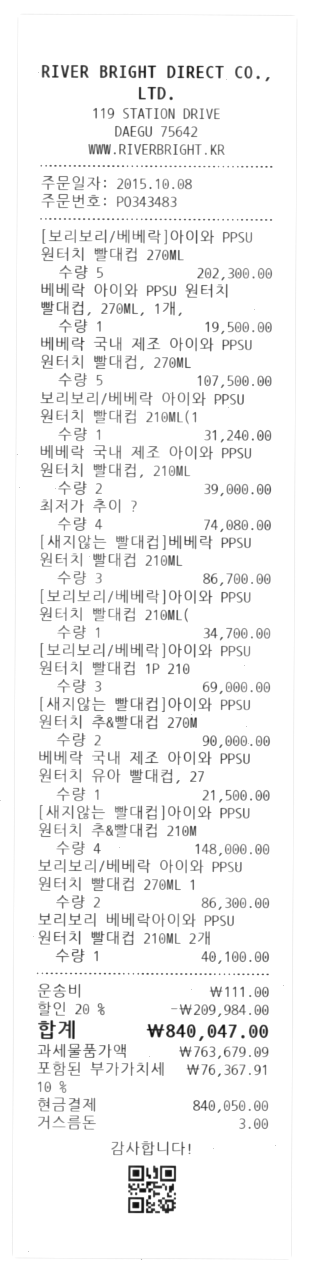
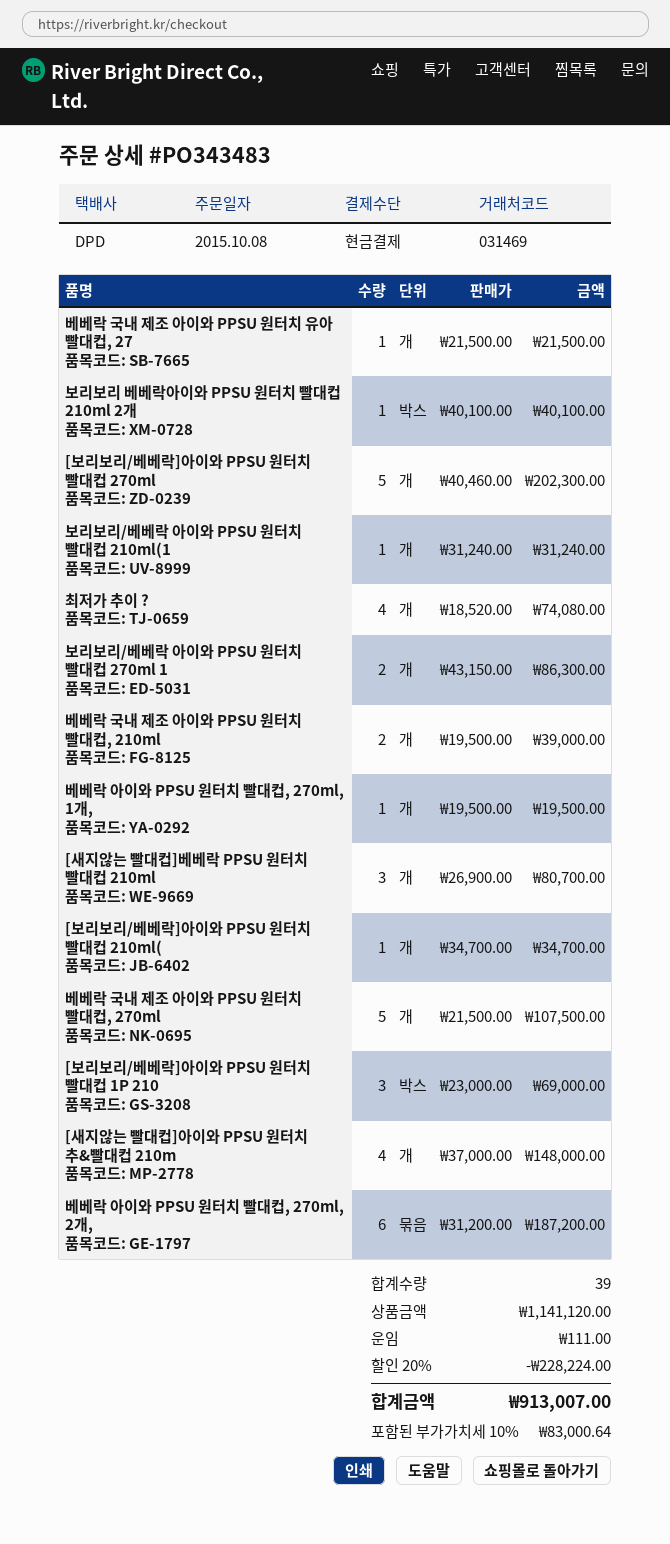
[새지않는 빨대컵]베베락 PPSU 원터치 빨대컵 210ML: 3 for 86700.00 -> 3 for 80700.00
[새지않는 빨대컵]아이와 PPSU 원터치 추&빨대컵 270M: 2 for 90000.00 -> none
베베락 아이와 PPSU 원터치 빨대컵, 270ml, 2개,: none -> 6 for 187200.00
discount: 20% = 209984.00 -> 20% = 228224.00
tax: 10% = 76367.91 -> 10% = 83000.64
total: 840047.00 -> 913007.00

